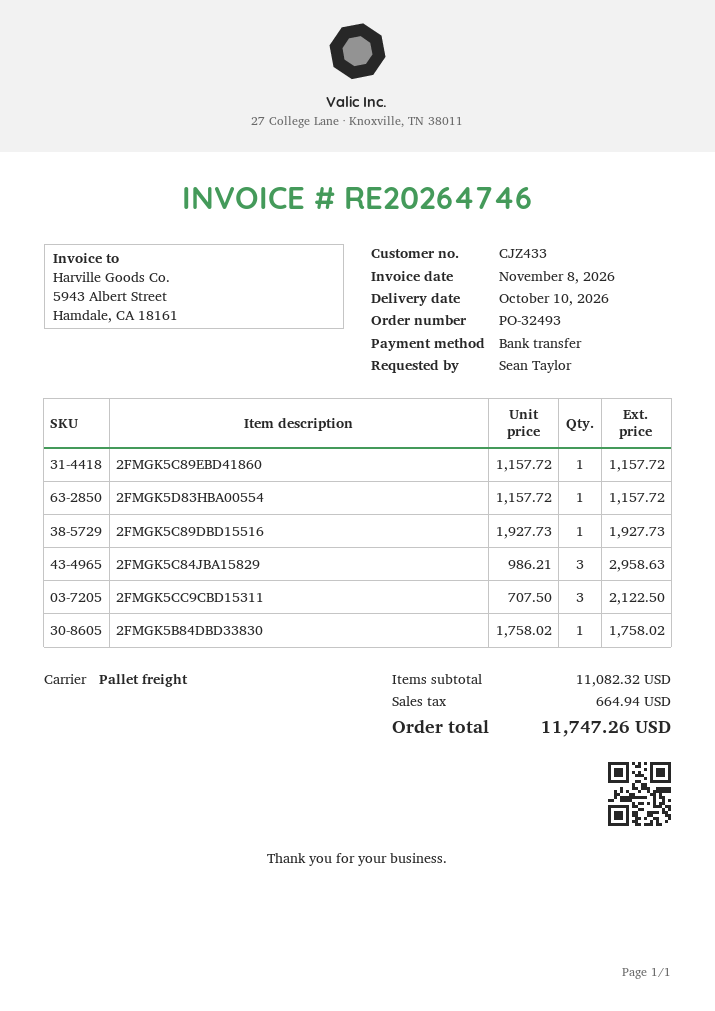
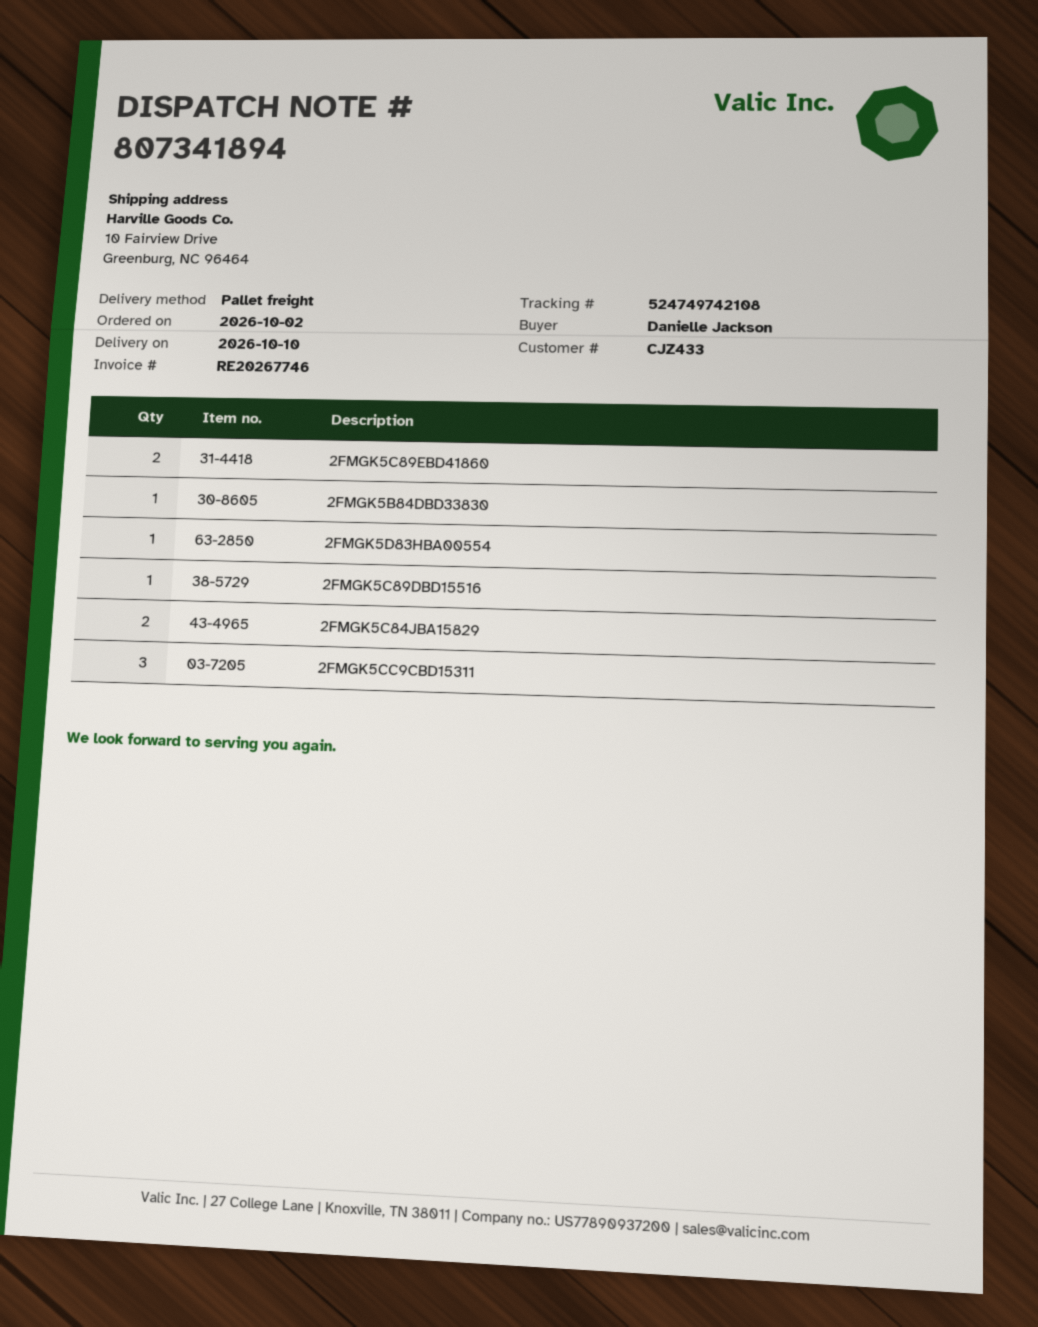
invoice number: RE20264746 -> RE20267746
ordered by: Sean Taylor -> Danielle Jackson
2FMGK5C89EBD41860: 1 -> 2
2FMGK5C84JBA15829: 3 -> 2

